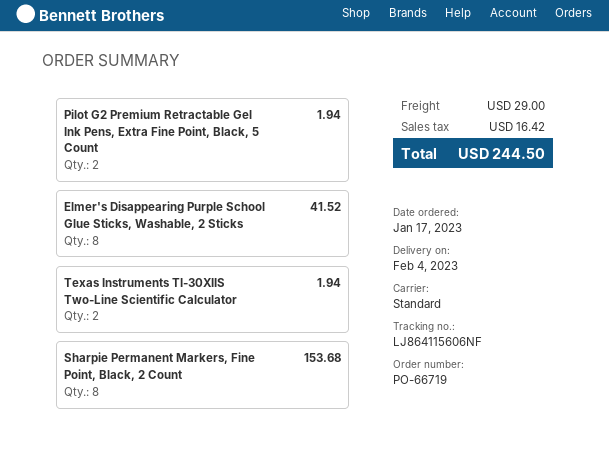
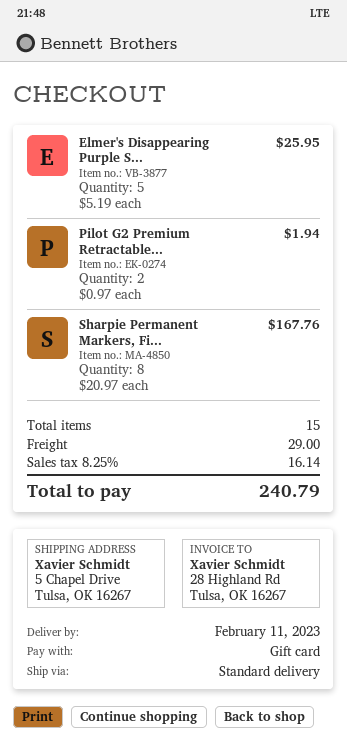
delivery date: 2023-02-04 -> 2023-02-11
Elmer's Disappearing Purple School Glue Sticks, Washable, 2 Sticks: 8 for 41.52 -> 5 for 25.95
Texas Instruments TI-30XIIS Two-Line Scientific Calculator: 2 for 1.94 -> none
Sharpie Permanent Markers, Fine Point, Black, 2 Count: 8 for 153.68 -> 8 for 167.76
tax: 16.42 -> 16.14
total: 244.50 -> 240.79

